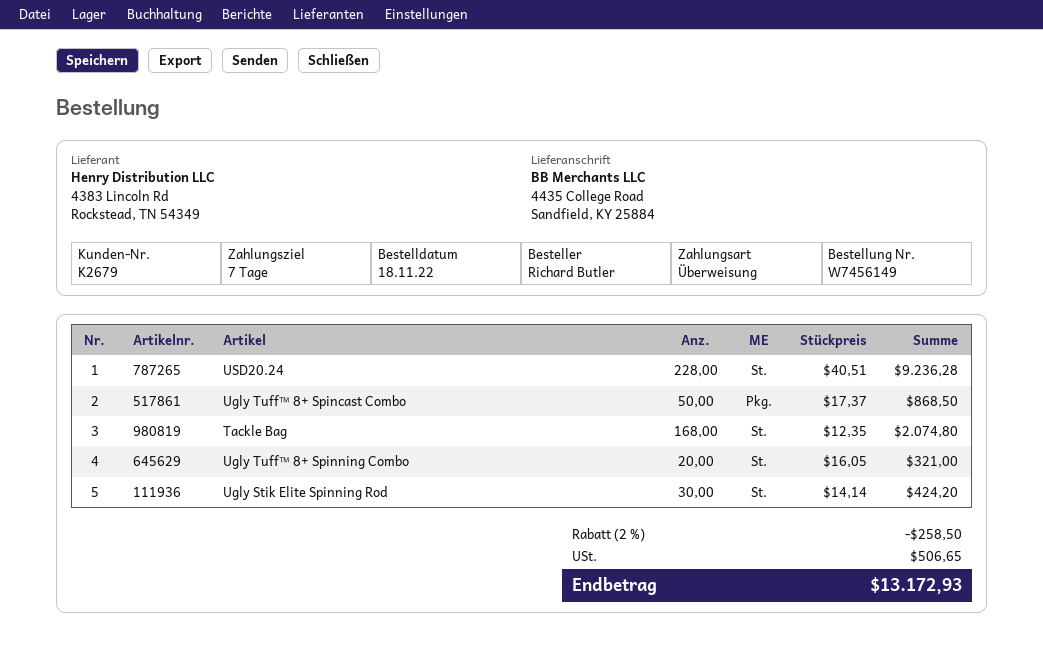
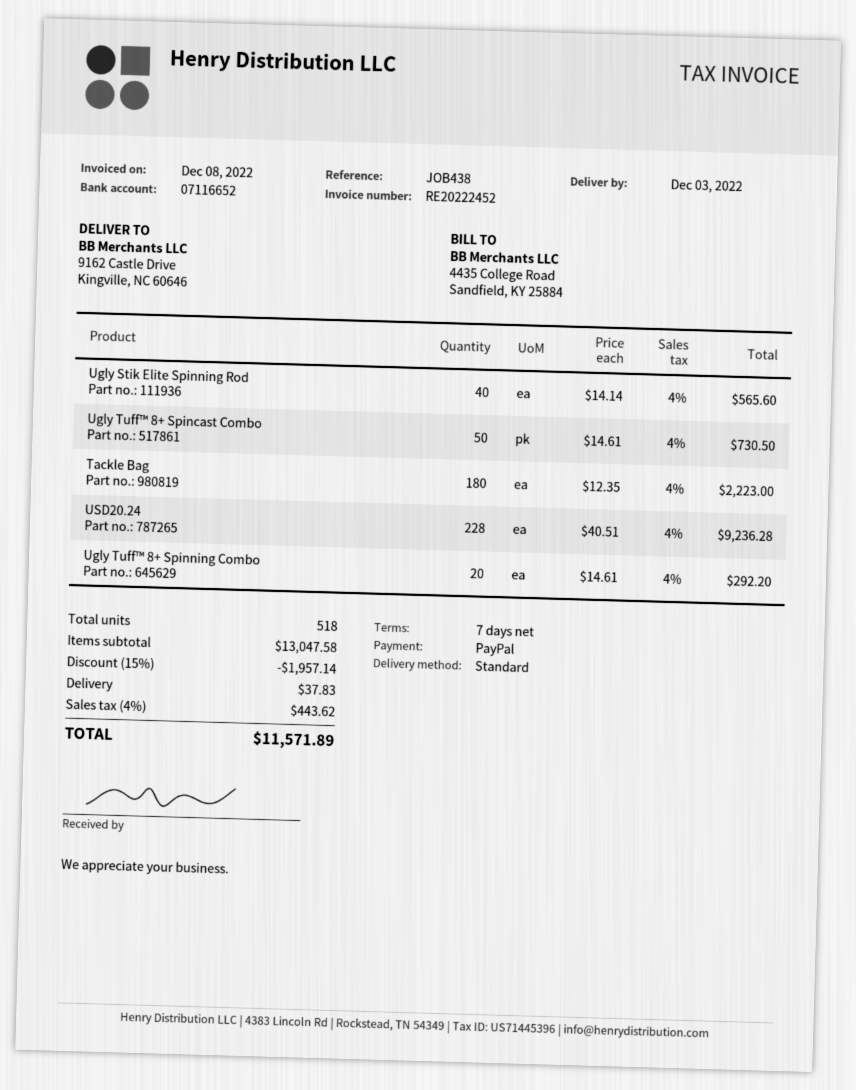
payment method: bank transfer -> PayPal
ship to: 4435 College Road, Sandfield, KY 25884 -> 9162 Castle Drive, Kingville, NC 60646
Ugly Tuff™ 8+ Spincast Combo: 50 x 17.37 = 868.50 -> 50 x 14.61 = 730.50
Tackle Bag: 168 x 12.35 = 2074.80 -> 180 x 12.35 = 2223.00
Ugly Tuff™ 8+ Spinning Combo: 20 x 16.05 = 321.00 -> 20 x 14.61 = 292.20
Ugly Stik Elite Spinning Rod: 30 x 14.14 = 424.20 -> 40 x 14.14 = 565.60
discount: 2% = 258.50 -> 15% = 1957.14
shipping: none -> 37.83
tax: 506.65 -> 443.62
total: 13172.93 -> 11571.89

